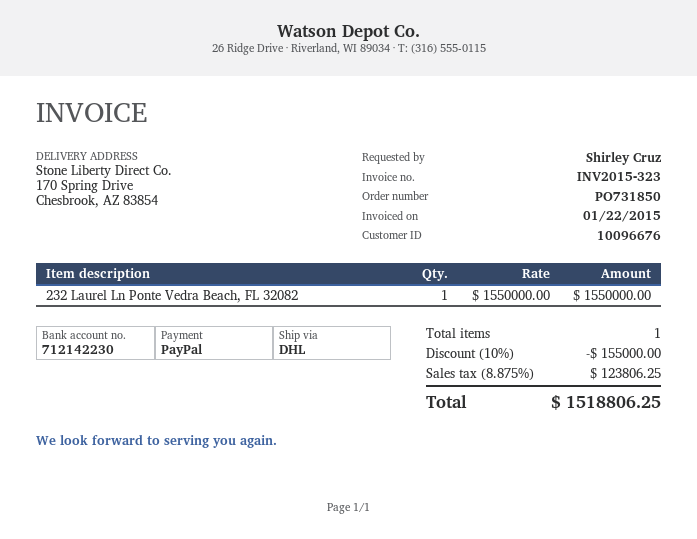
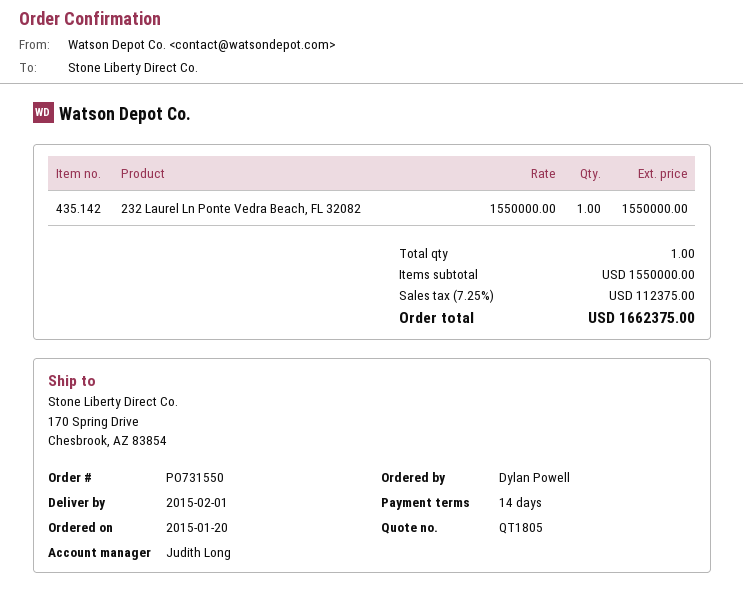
order number: PO731850 -> PO731550
ordered by: Shirley Cruz -> Dylan Powell
discount: 10% = 155000.00 -> none
tax: 8.875% = 123806.25 -> 7.25% = 112375.00
total: 1518806.25 -> 1662375.00

